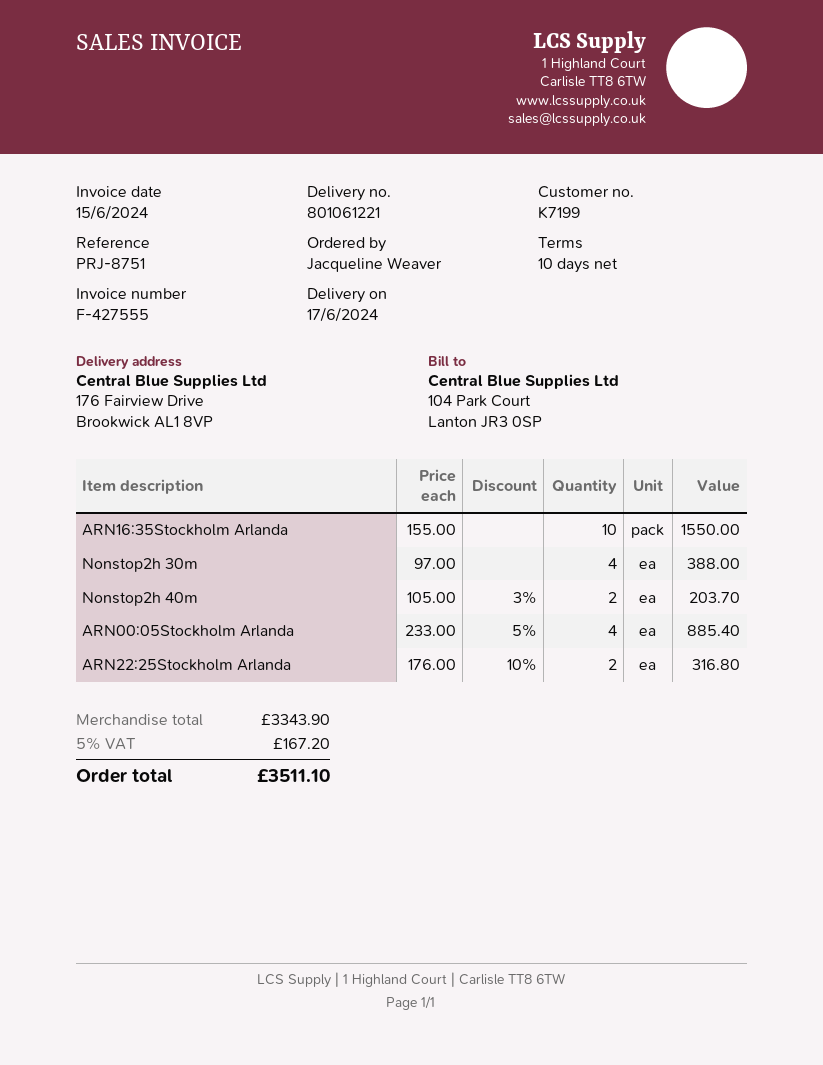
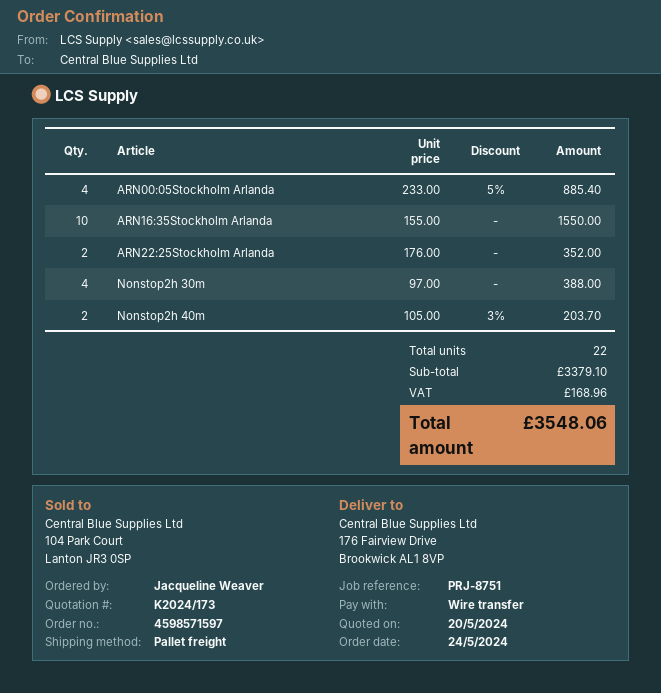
ARN22:25Stockholm Arlanda: 2 x 176.00 - 10% = 316.80 -> 2 x 176.00 = 352.00
subtotal: 3343.90 -> 3379.10
tax: 167.20 -> 168.96
total: 3511.10 -> 3548.06

